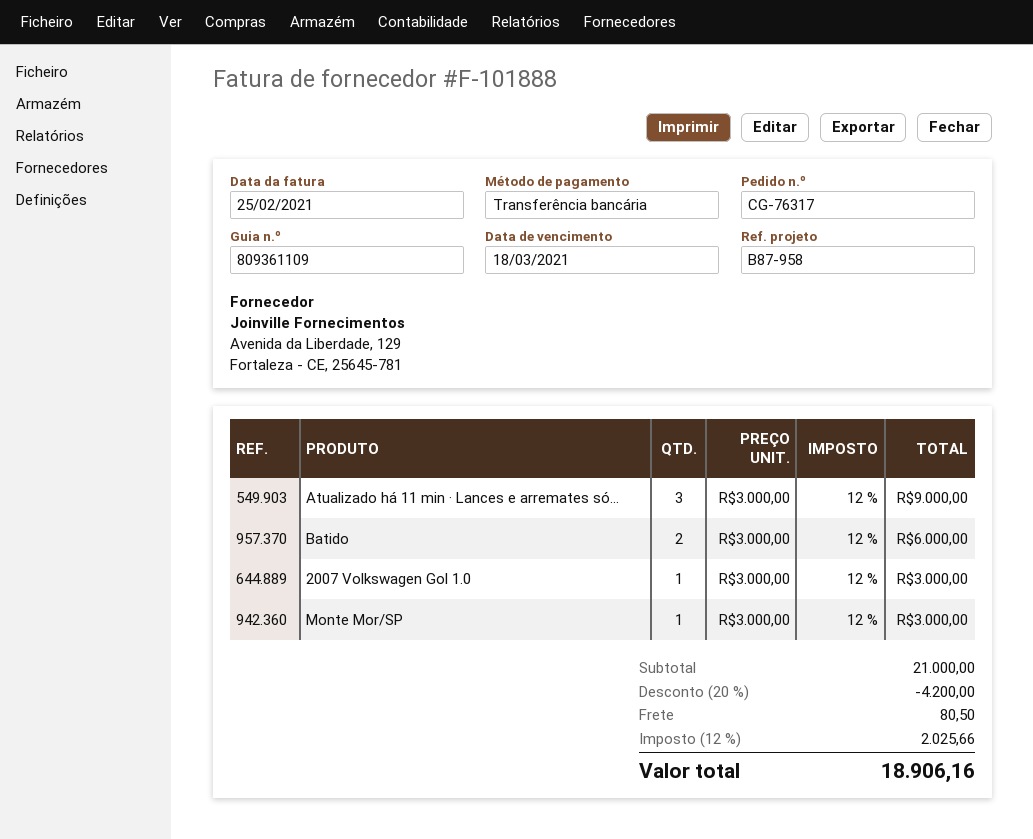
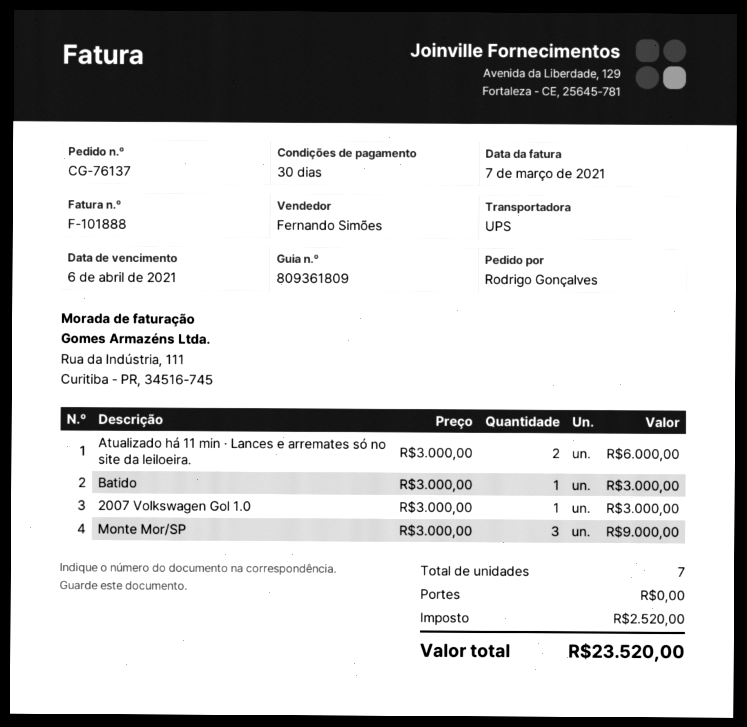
order number: CG-76317 -> CG-76137
delivery note number: 809361109 -> 809361809
invoice date: 2021-02-25 -> 2021-03-07
due date: 2021-03-18 -> 2021-04-06
Atualizado há 11 min · Lances e arremates só...: 3 x 3000.00 = 9000.00 -> 2 x 3000.00 = 6000.00
Batido: 2 x 3000.00 = 6000.00 -> 1 x 3000.00 = 3000.00
Monte Mor/SP: 1 x 3000.00 = 3000.00 -> 3 x 3000.00 = 9000.00
discount: 20% = 4200.00 -> none
shipping: 80.50 -> 0.00
tax: 2025.66 -> 2520.00
total: 18906.16 -> 23520.00

